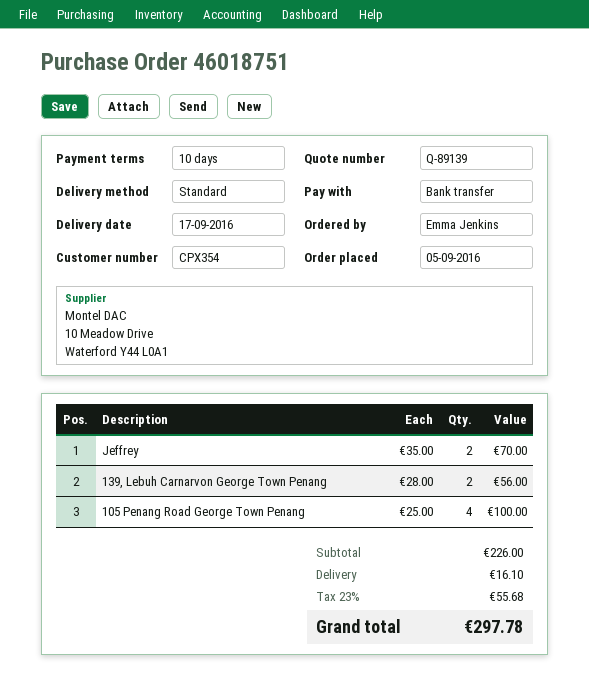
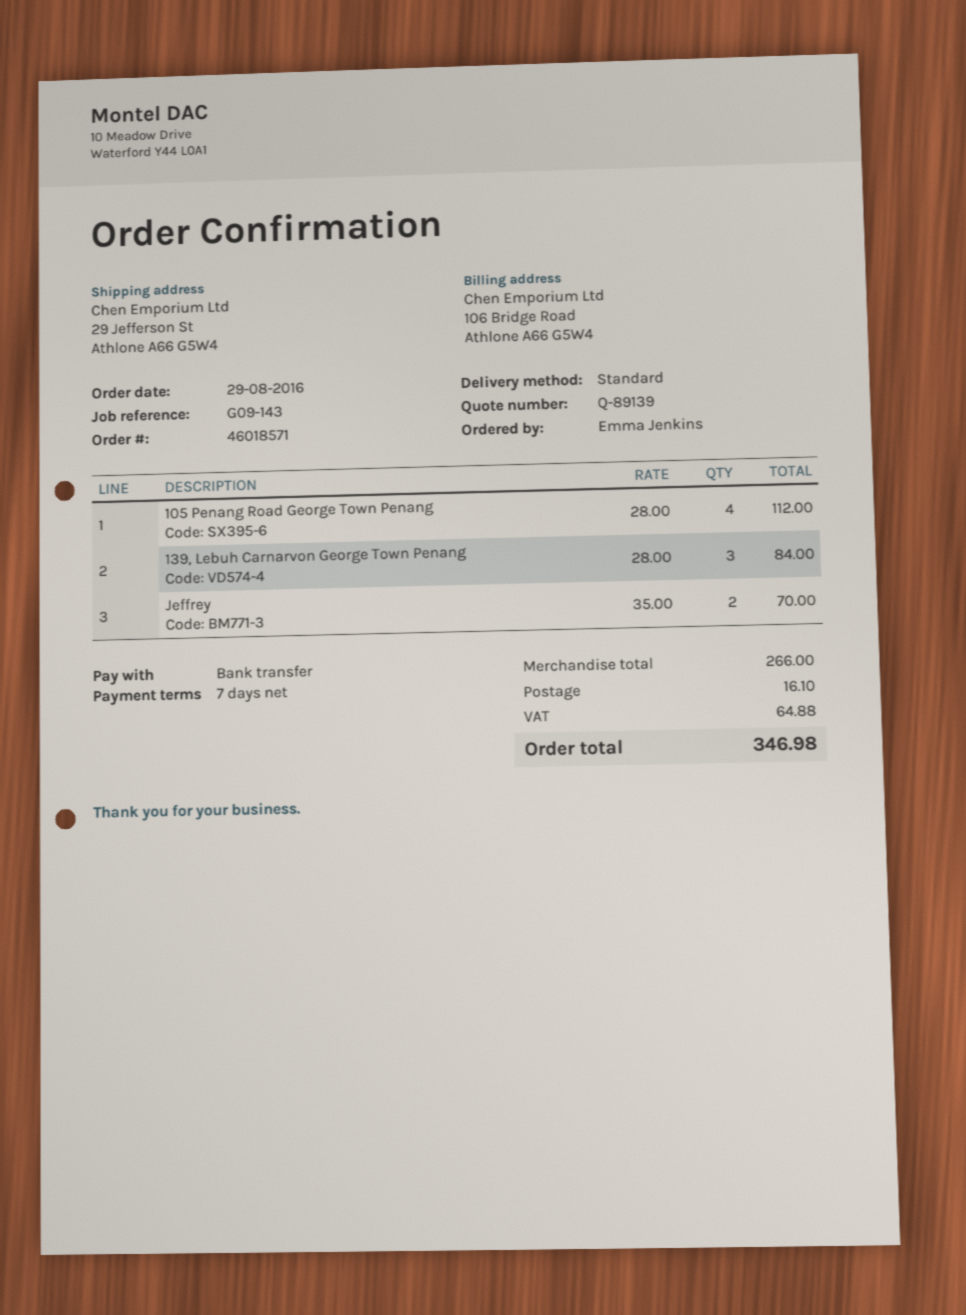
order number: 46018751 -> 46018571
order date: 2016-09-05 -> 2016-08-29
payment terms: 10 days -> 7 days
139, Lebuh Carnarvon George Town Penang: 2 x 28.00 = 56.00 -> 3 x 28.00 = 84.00
105 Penang Road George Town Penang: 4 x 25.00 = 100.00 -> 4 x 28.00 = 112.00
subtotal: 226.00 -> 266.00
tax: 55.68 -> 64.88
total: 297.78 -> 346.98

